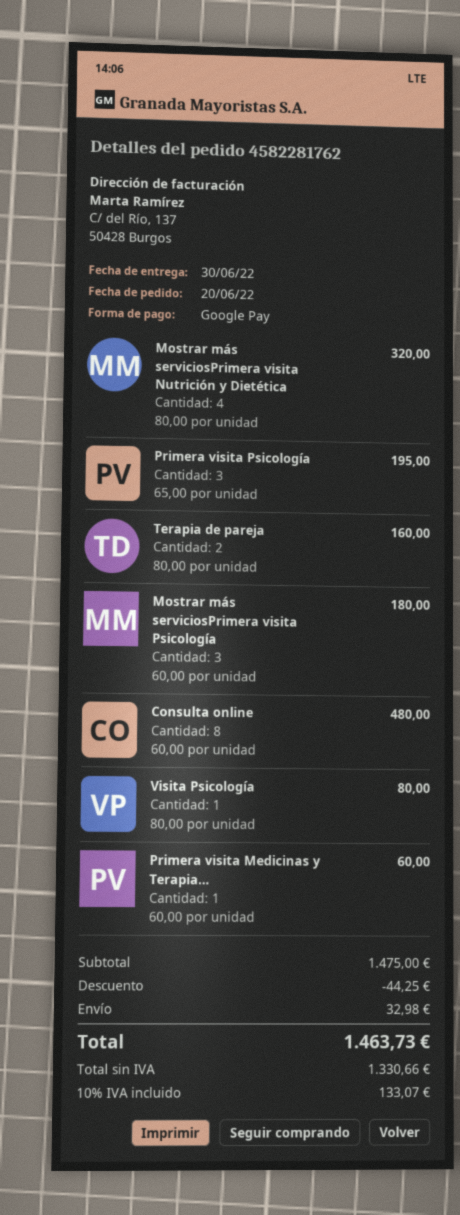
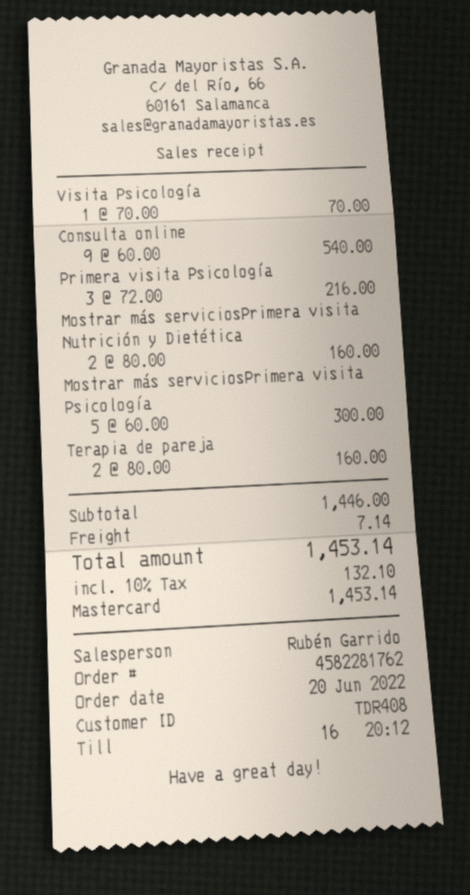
payment method: Google Pay -> Mastercard
Mostrar más serviciosPrimera visita Nutrición y Dietética: 4 x 80.00 = 320.00 -> 2 x 80.00 = 160.00
Primera visita Psicología: 3 x 65.00 = 195.00 -> 3 x 72.00 = 216.00
Mostrar más serviciosPrimera visita Psicología: 3 x 60.00 = 180.00 -> 5 x 60.00 = 300.00
Consulta online: 8 x 60.00 = 480.00 -> 9 x 60.00 = 540.00
Visita Psicología: 1 x 80.00 = 80.00 -> 1 x 70.00 = 70.00
Primera visita Medicinas y Terapia...: 1 x 60.00 = 60.00 -> none
subtotal: 1475.00 -> 1446.00
discount: 44.25 -> none
shipping: 32.98 -> 7.14
tax: 10% = 133.07 -> 10% = 132.10
total: 1463.73 -> 1453.14

